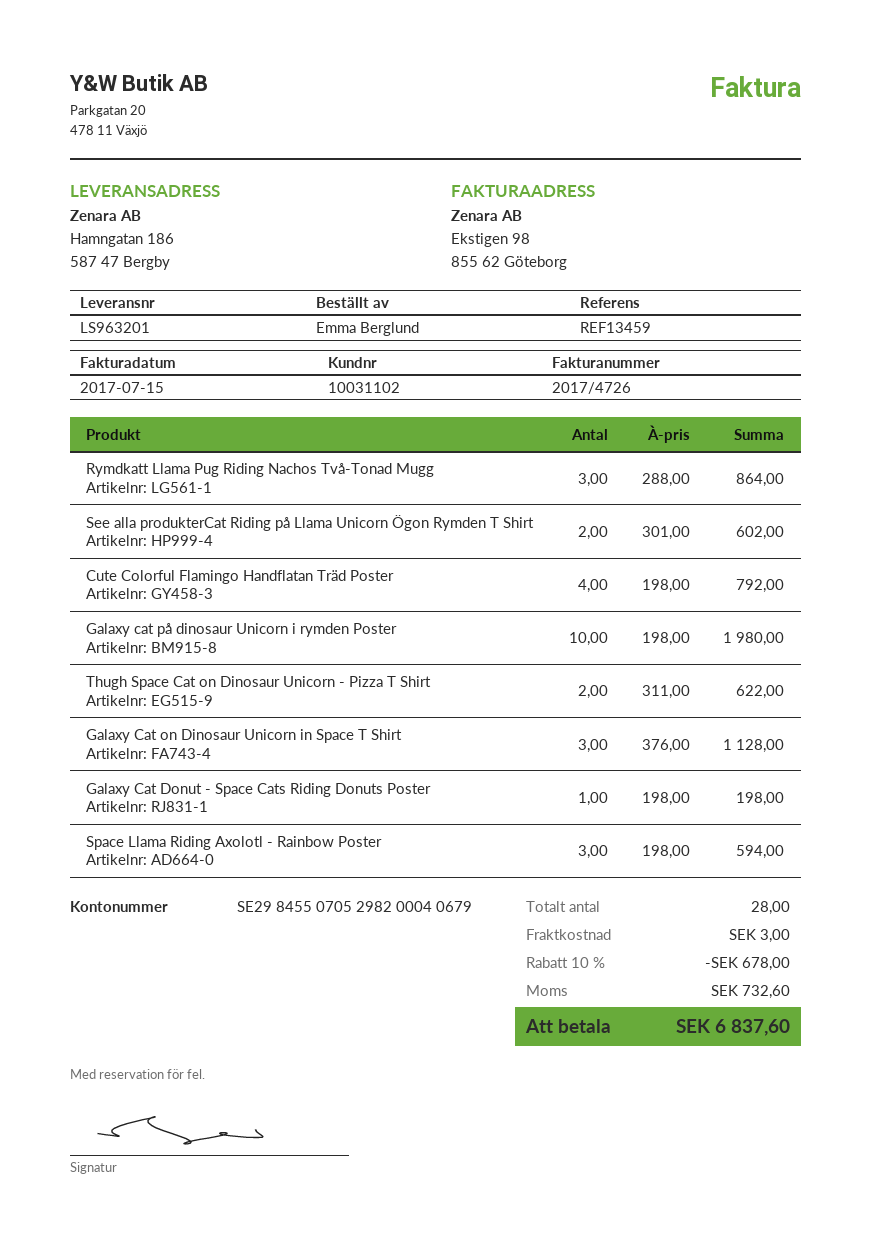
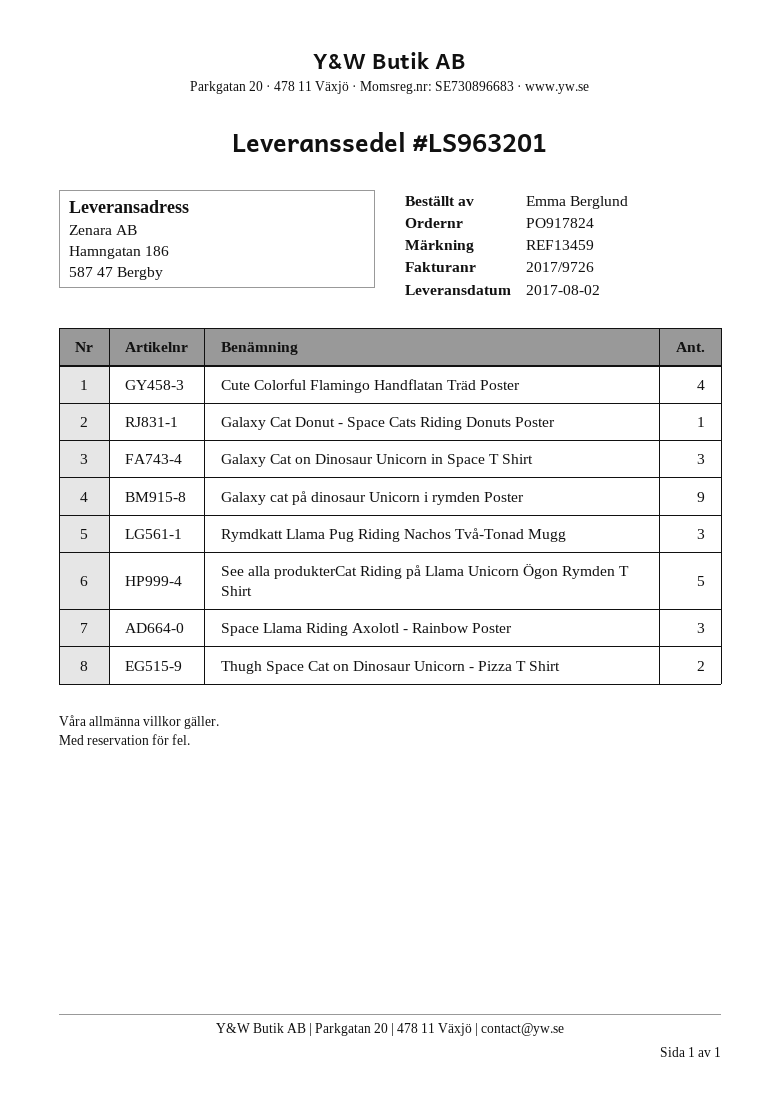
invoice number: 2017/4726 -> 2017/9726
See alla produkterCat Riding på Llama Unicorn Ögon Rymden T Shirt: 2 -> 5
Galaxy cat på dinosaur Unicorn i rymden Poster: 10 -> 9

